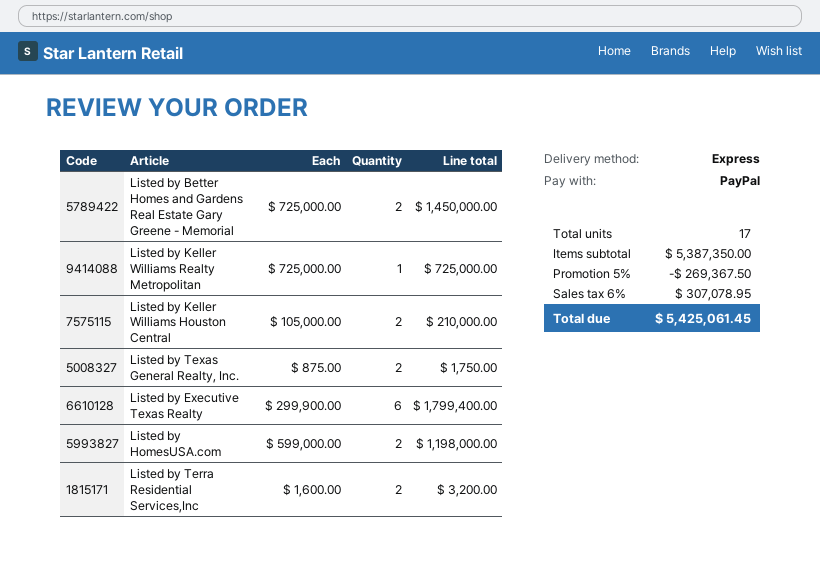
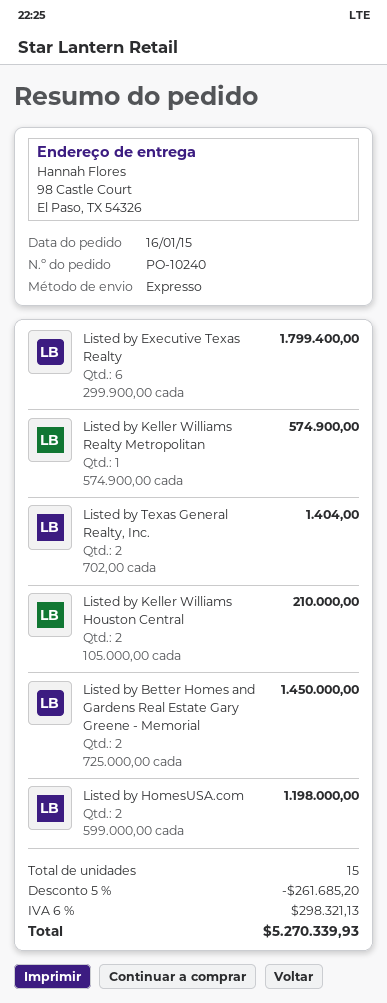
Listed by Keller Williams Realty Metropolitan: 1 x 725000.00 = 725000.00 -> 1 x 574900.00 = 574900.00
Listed by Texas General Realty, Inc.: 2 x 875.00 = 1750.00 -> 2 x 702.00 = 1404.00
Listed by Terra Residential Services,Inc: 2 x 1600.00 = 3200.00 -> none
total quantity: 17 -> 15
discount: 5% = 269367.50 -> 5% = 261685.20
tax: 6% = 307078.95 -> 6% = 298321.13
total: 5425061.45 -> 5270339.93

